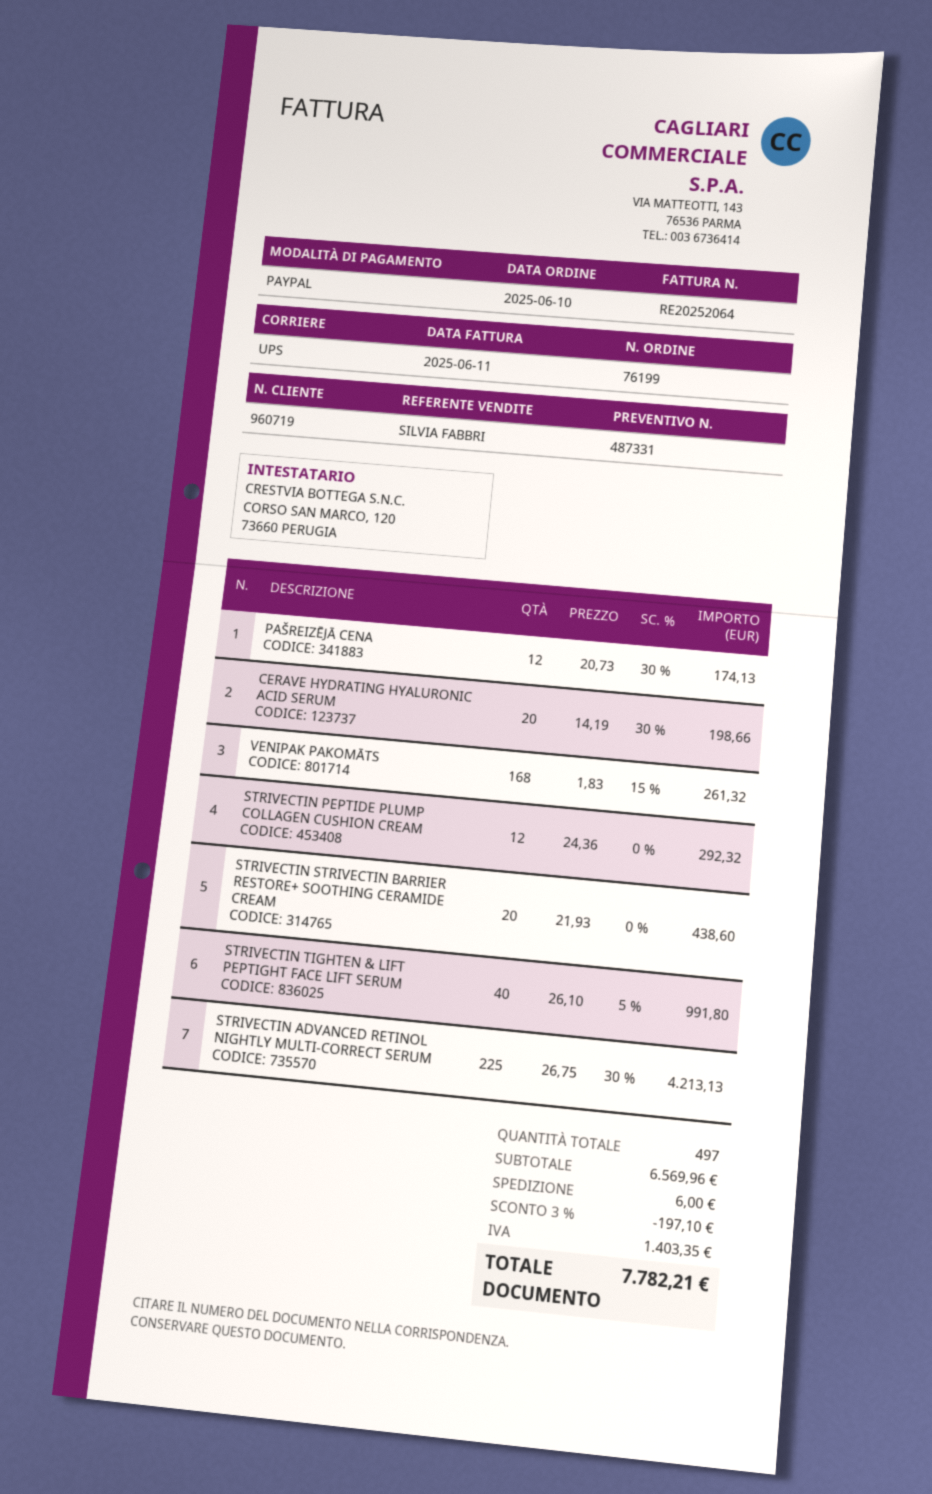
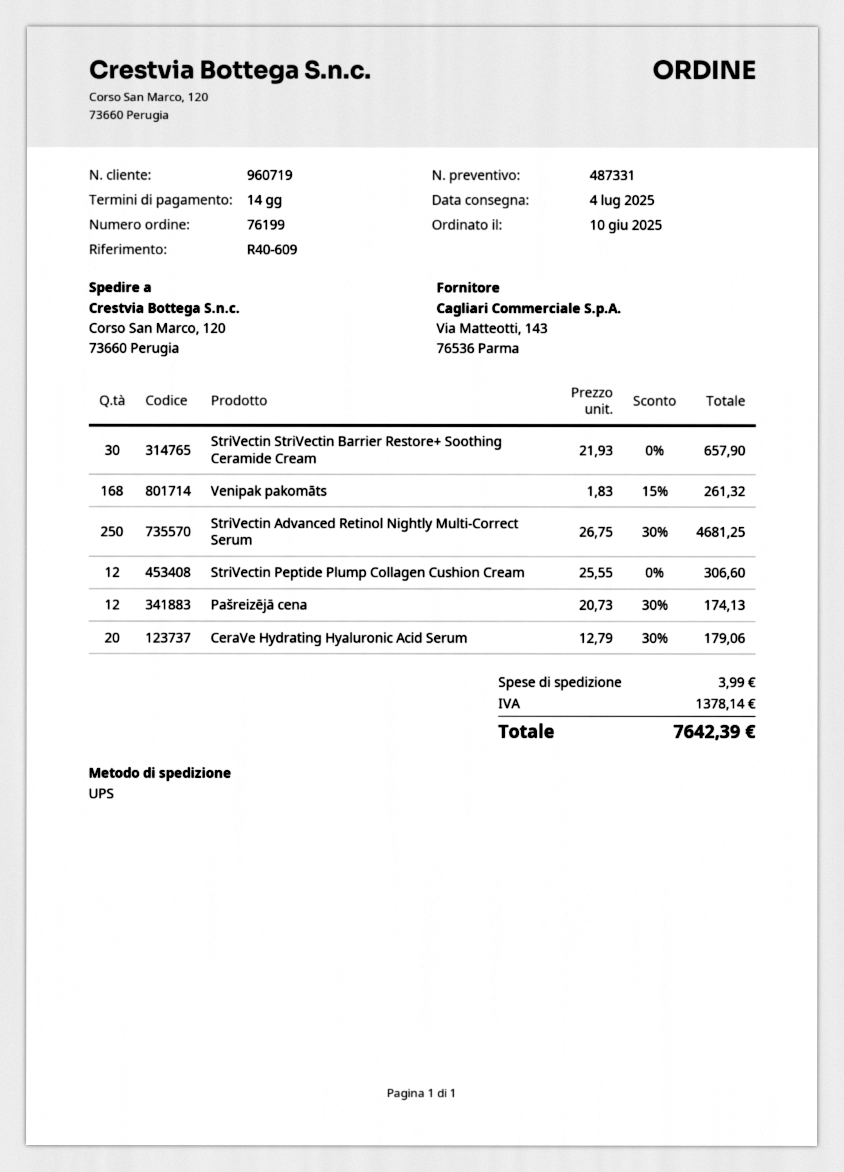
CERAVE HYDRATING HYALURONIC ACID SERUM: 20 x 14.19 - 30% = 198.66 -> 20 x 12.79 - 30% = 179.06
STRIVECTIN PEPTIDE PLUMP COLLAGEN CUSHION CREAM: 12 x 24.36 = 292.32 -> 12 x 25.55 = 306.60
STRIVECTIN STRIVECTIN BARRIER RESTORE+ SOOTHING CERAMIDE CREAM: 20 x 21.93 = 438.60 -> 30 x 21.93 = 657.90
STRIVECTIN TIGHTEN & LIFT PEPTIGHT FACE LIFT SERUM: 40 x 26.10 - 5% = 991.80 -> none
STRIVECTIN ADVANCED RETINOL NIGHTLY MULTI-CORRECT SERUM: 225 x 26.75 - 30% = 4213.13 -> 250 x 26.75 - 30% = 4681.25
discount: 3% = 197.10 -> none
shipping: 6.00 -> 3.99
tax: 1403.35 -> 1378.14
total: 7782.21 -> 7642.39

